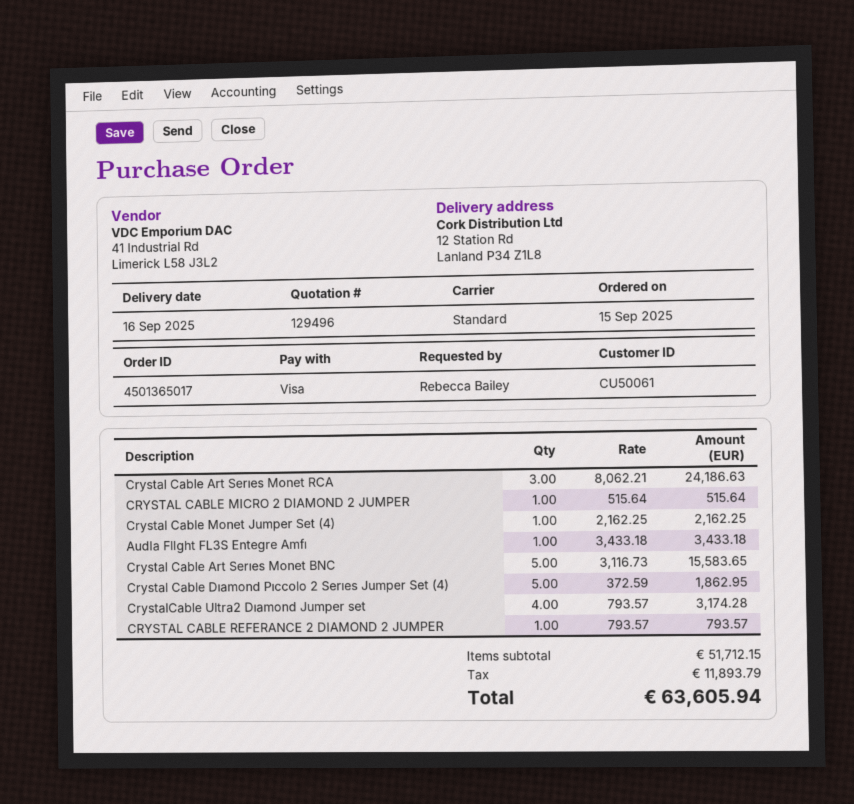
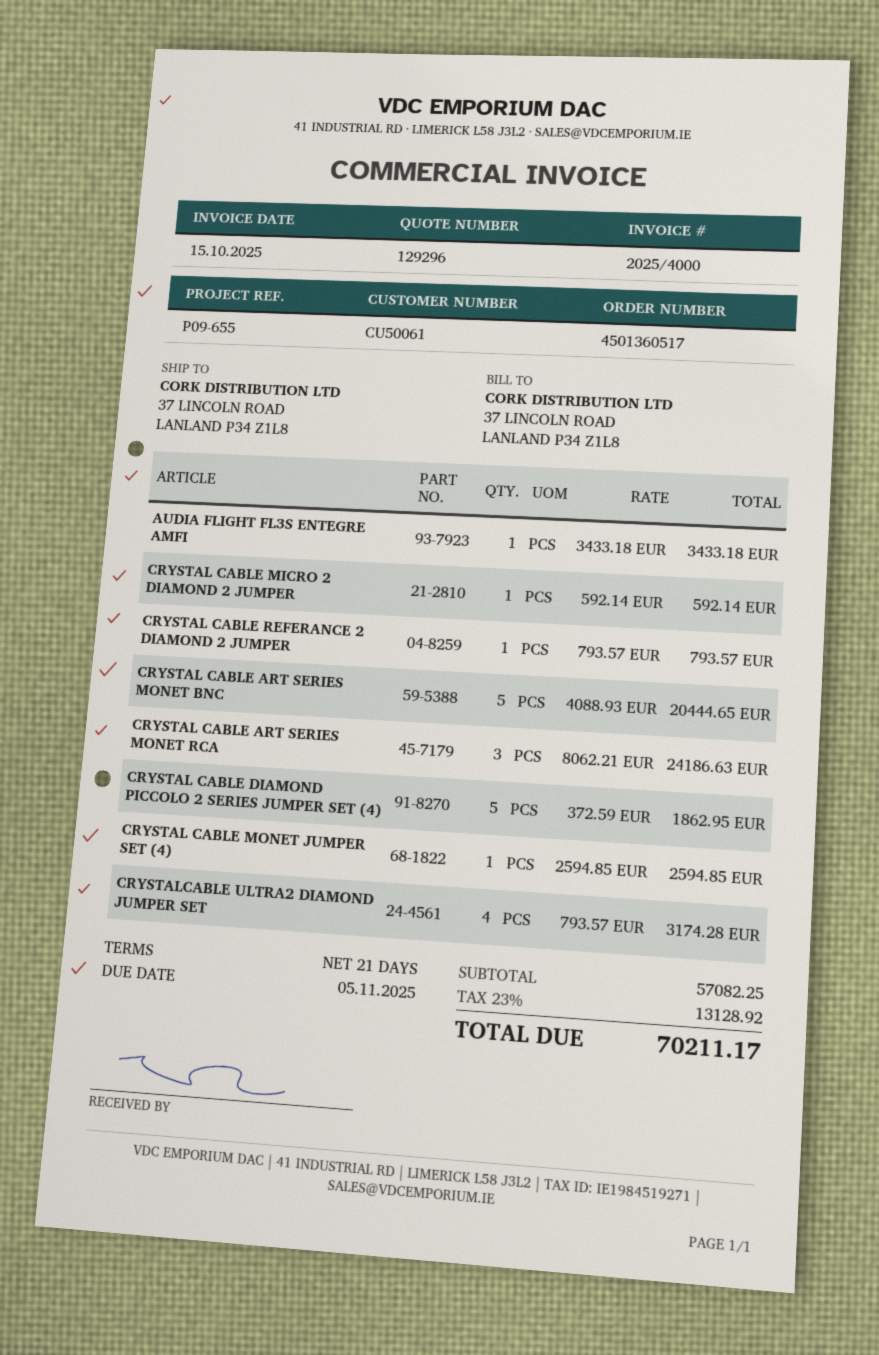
quote number: 129496 -> 129296
order number: 4501365017 -> 4501360517
ship to: 12 Station Rd, Lanland P34 Z1L8 -> 37 LINCOLN ROAD, LANLAND P34 Z1L8
CRYSTAL CABLE MICRO 2 DIAMOND 2 JUMPER: 1 x 515.64 = 515.64 -> 1 x 592.14 = 592.14
Crystal Cable Monet Jumper Set (4): 1 x 2162.25 = 2162.25 -> 1 x 2594.85 = 2594.85
Crystal Cable Art Serıes Monet BNC: 5 x 3116.73 = 15583.65 -> 5 x 4088.93 = 20444.65
subtotal: 51712.15 -> 57082.25
tax: 11893.79 -> 13128.92
total: 63605.94 -> 70211.17

